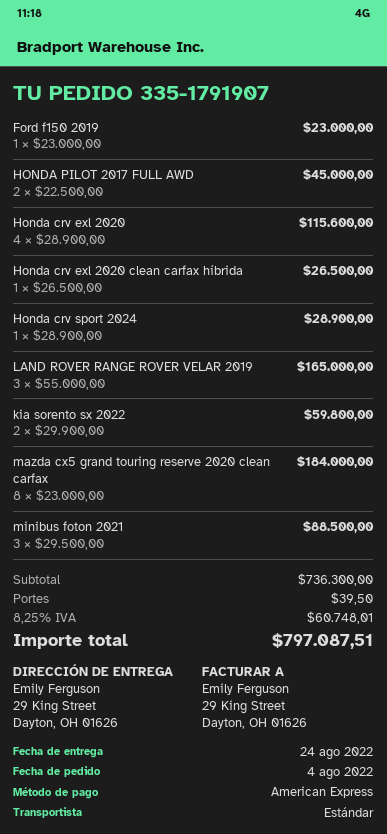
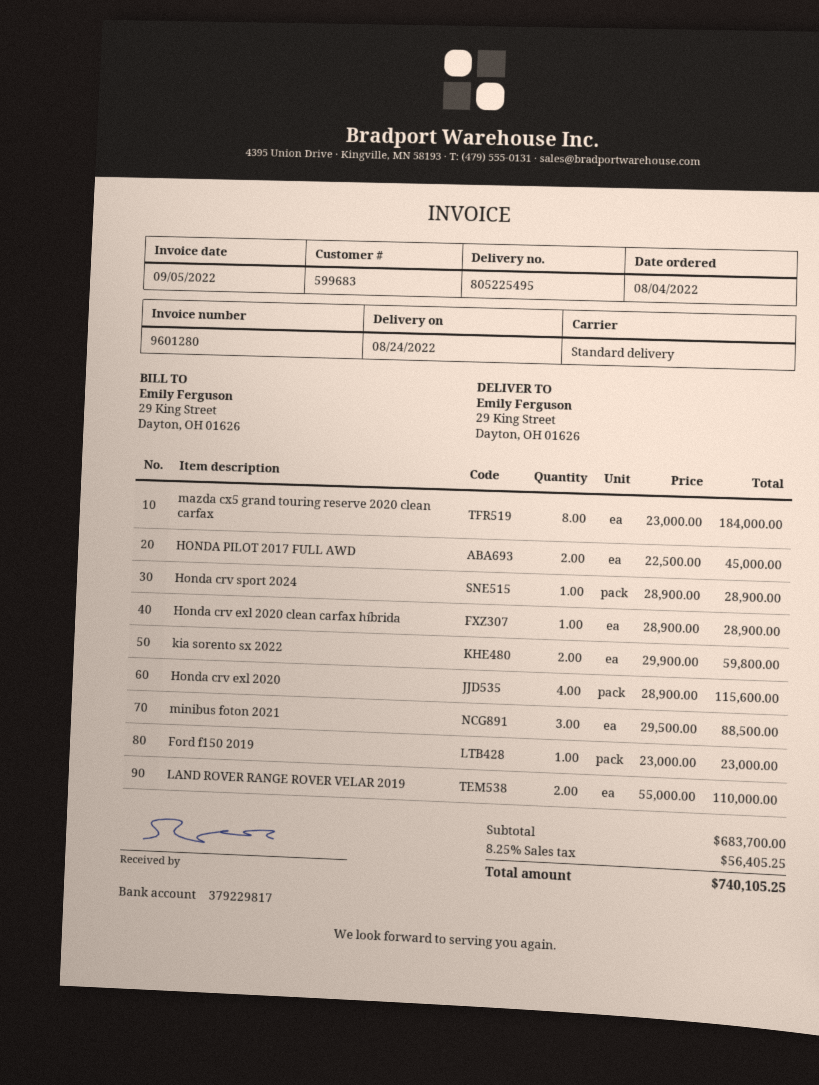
Honda crv exl 2020 clean carfax híbrida: 1 x 26500.00 = 26500.00 -> 1 x 28900.00 = 28900.00
LAND ROVER RANGE ROVER VELAR 2019: 3 x 55000.00 = 165000.00 -> 2 x 55000.00 = 110000.00
subtotal: 736300.00 -> 683700.00
shipping: 39.50 -> none
tax: 8.25% = 60748.01 -> 8.25% = 56405.25
total: 797087.51 -> 740105.25

